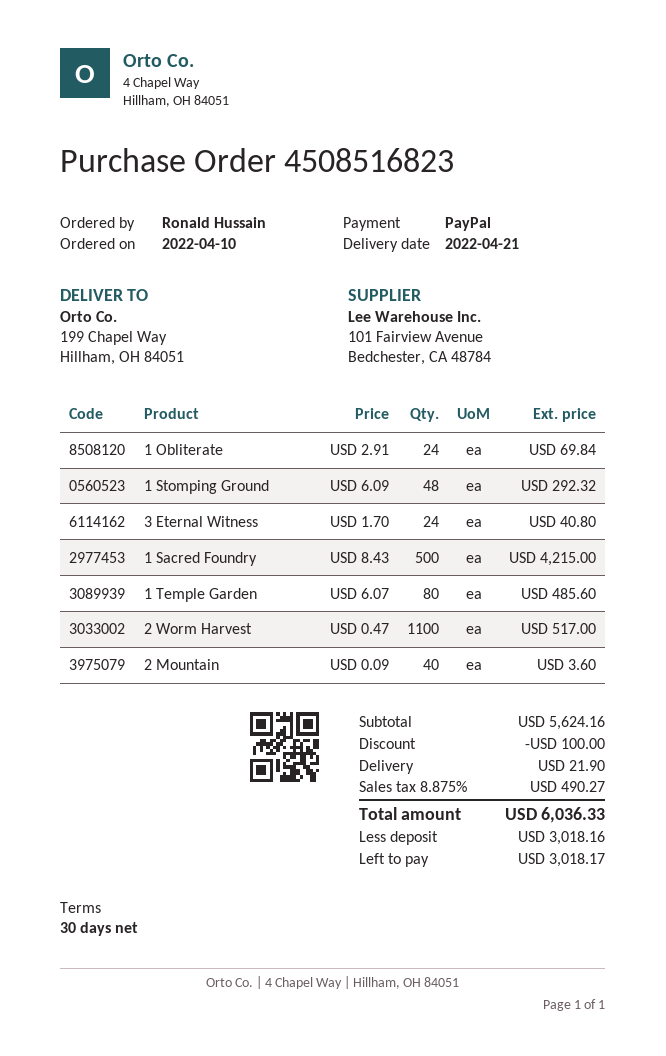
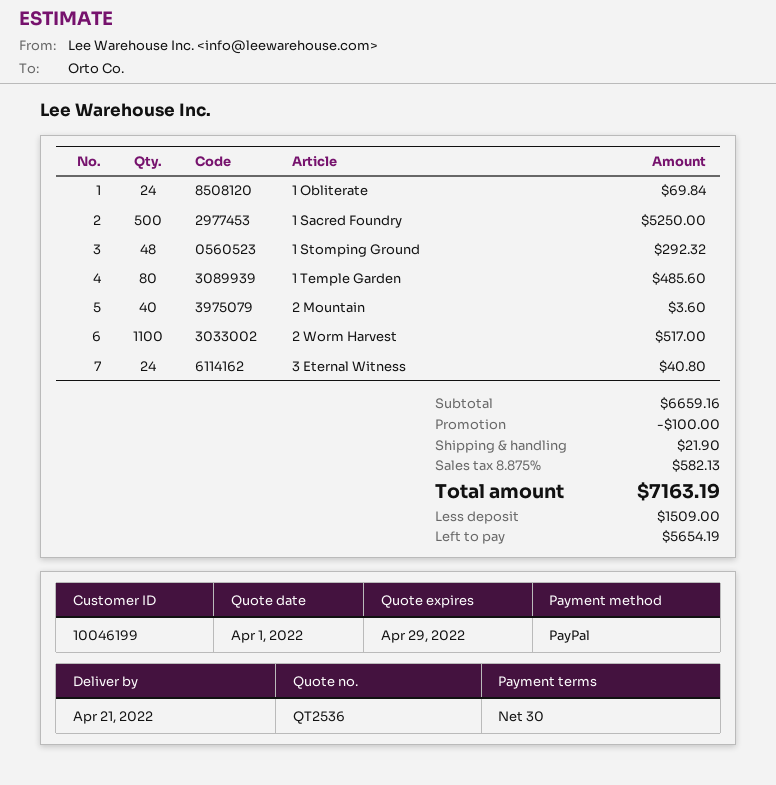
1 Sacred Foundry: 500 for 4215.00 -> 500 for 5250.00
subtotal: 5624.16 -> 6659.16
tax: 8.875% = 490.27 -> 8.875% = 582.13
total: 6036.33 -> 7163.19
deposit: 3018.16 -> 1509.00
balance: 3018.17 -> 5654.19

